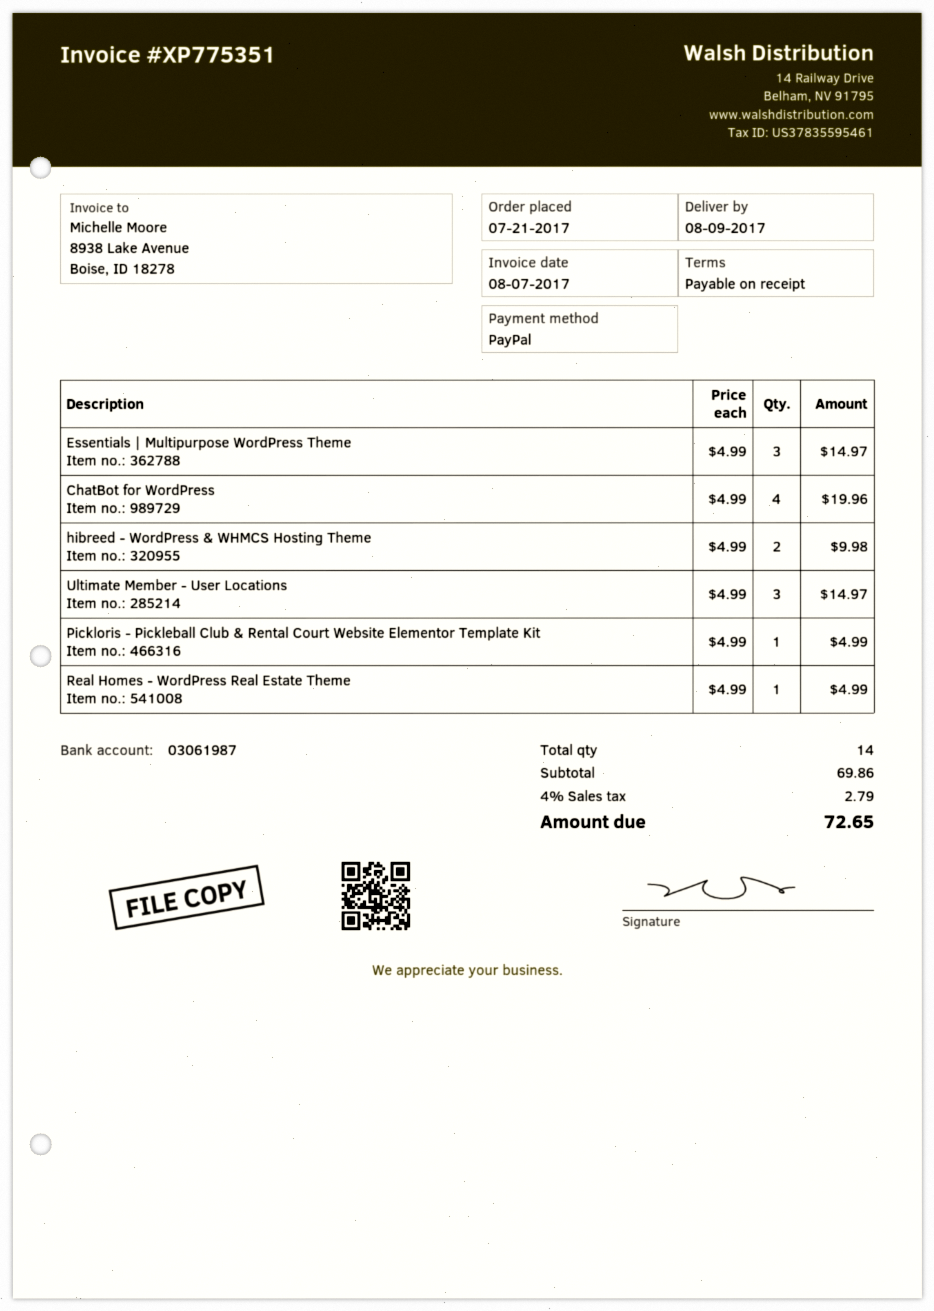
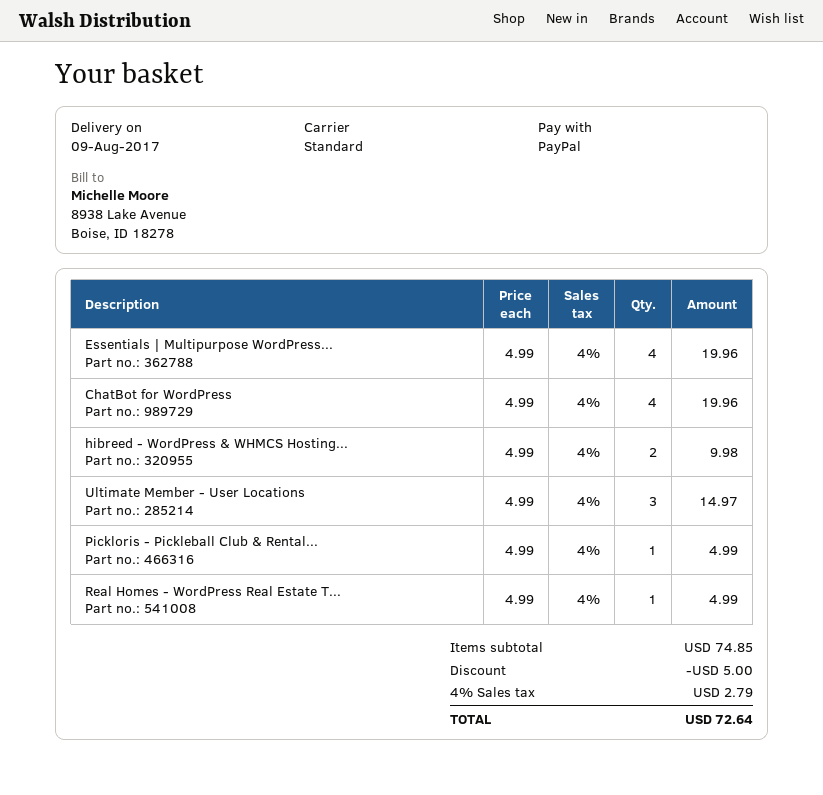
Essentials | Multipurpose WordPress Theme: 3 x 4.99 = 14.97 -> 4 x 4.99 = 19.96
subtotal: 69.86 -> 74.85
discount: none -> 5.00
total: 72.65 -> 72.64

